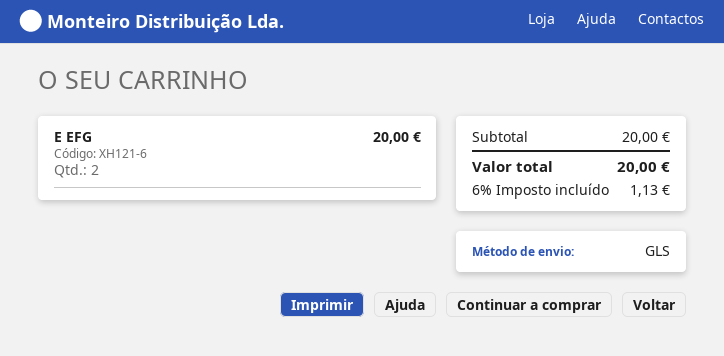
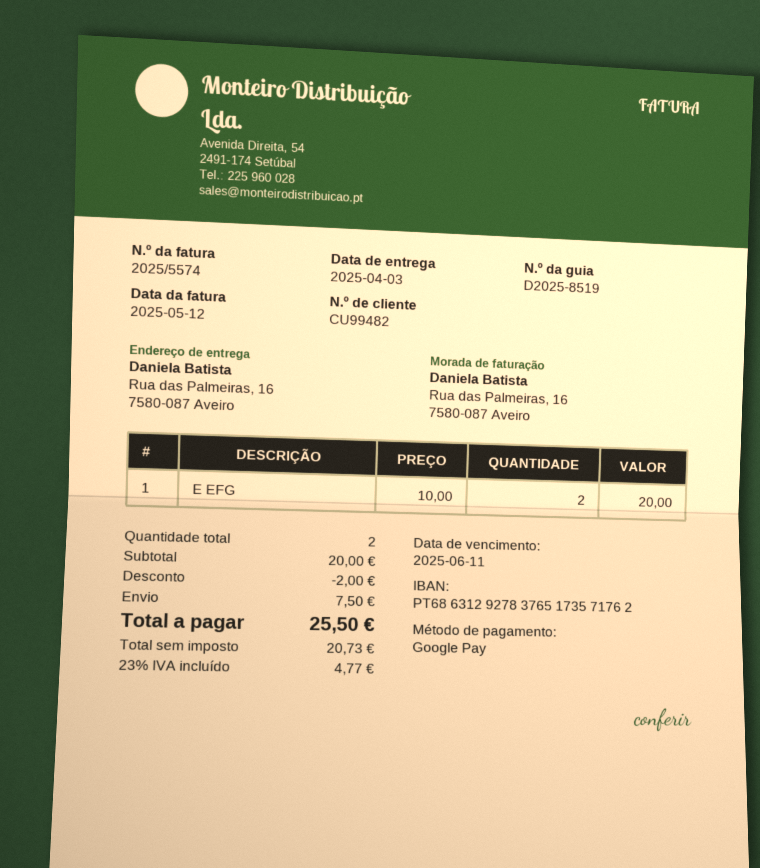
discount: none -> 2.00
shipping: none -> 7.50
tax: 6% = 1.13 -> 23% = 4.77
total: 20.00 -> 25.50

